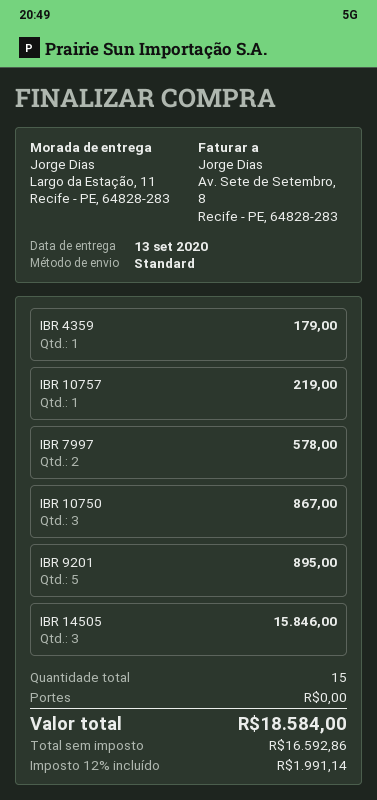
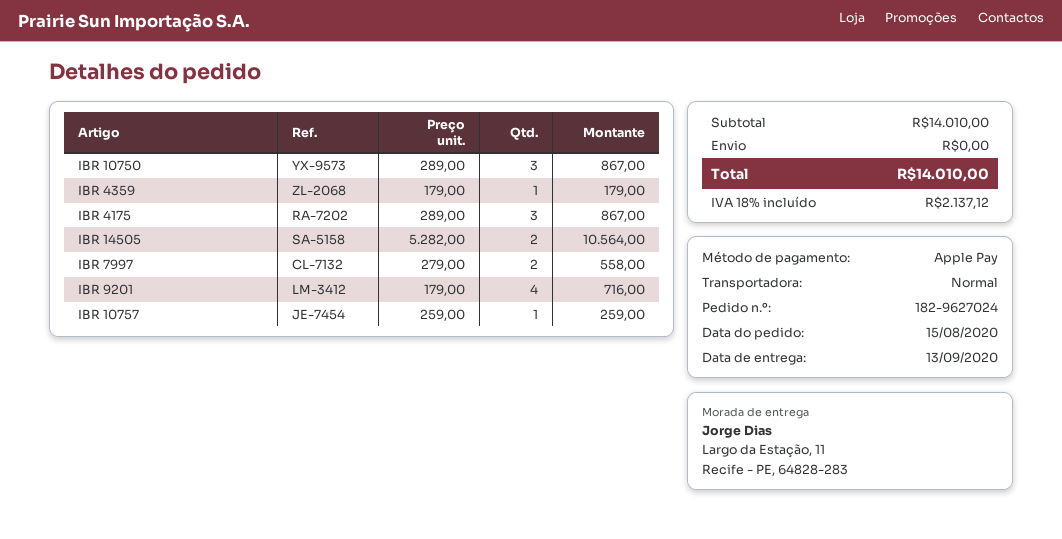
IBR 10757: 1 for 219.00 -> 1 for 259.00
IBR 7997: 2 for 578.00 -> 2 for 558.00
IBR 9201: 5 for 895.00 -> 4 for 716.00
IBR 14505: 3 for 15846.00 -> 2 for 10564.00
IBR 4175: none -> 3 for 867.00
tax: 12% = 1991.14 -> 18% = 2137.12
total: 18584.00 -> 14010.00

